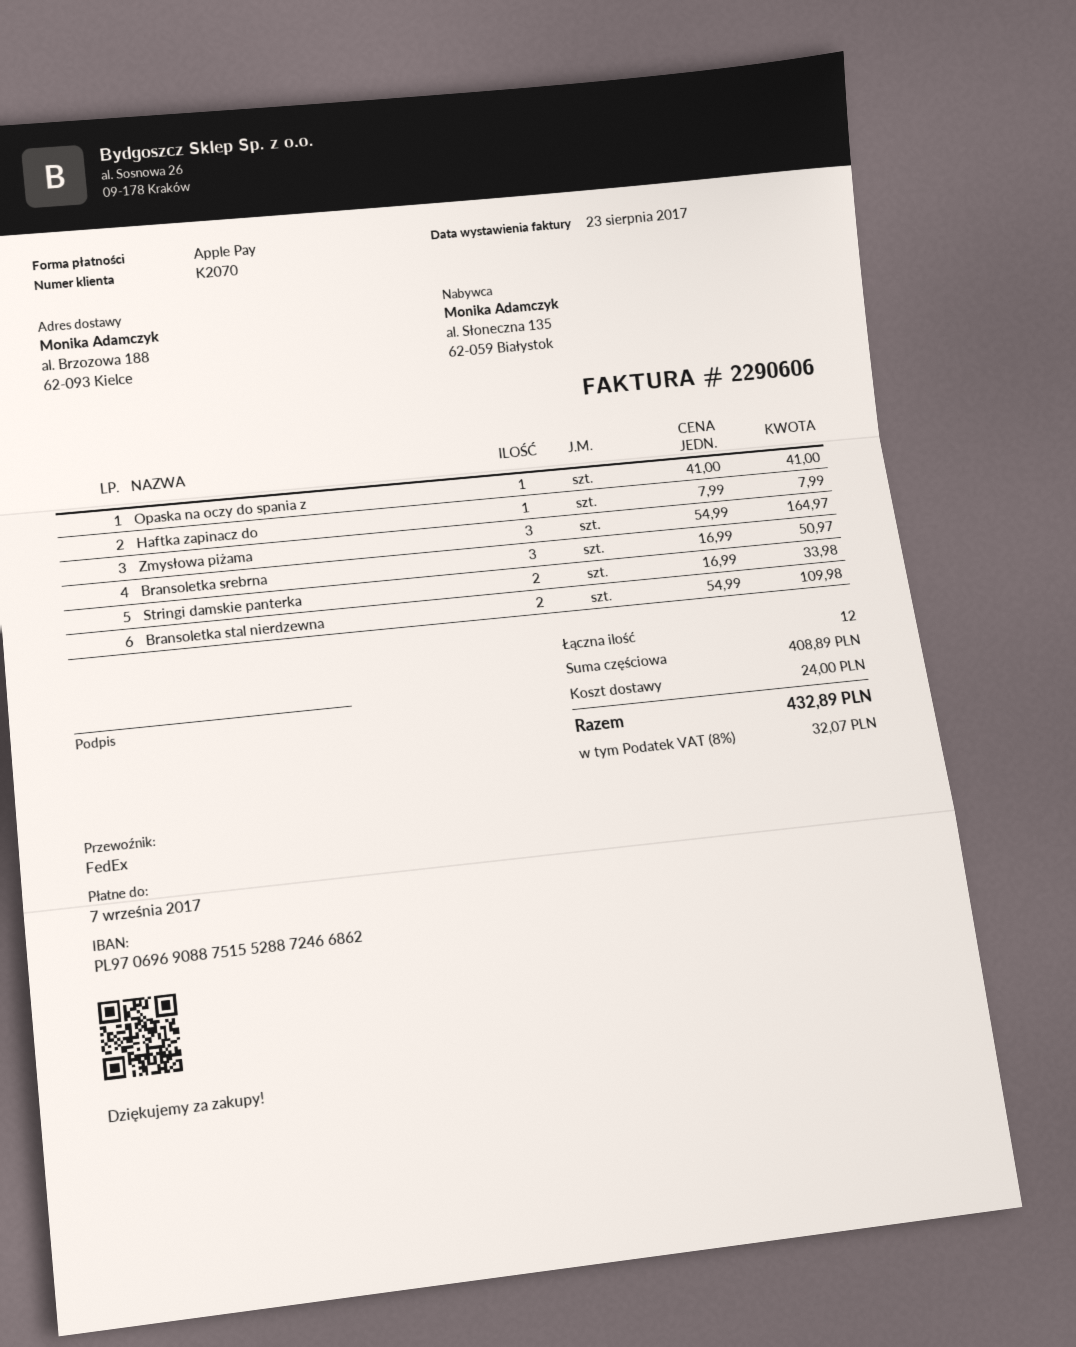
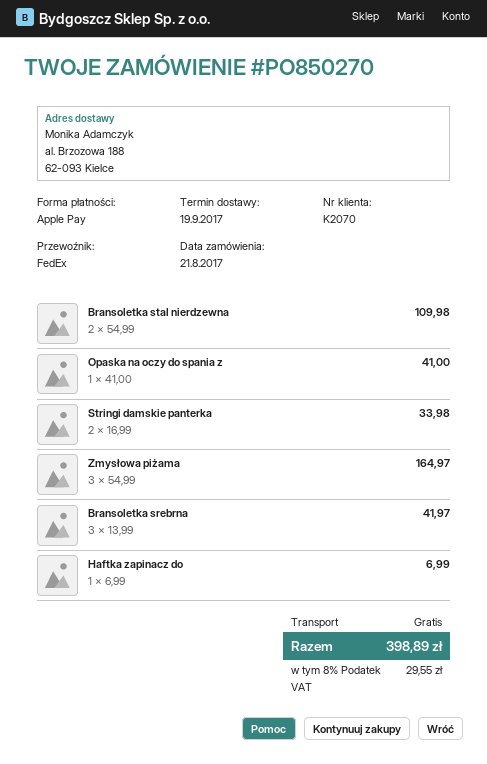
Haftka zapinacz do: 1 x 7.99 = 7.99 -> 1 x 6.99 = 6.99
Bransoletka srebrna: 3 x 16.99 = 50.97 -> 3 x 13.99 = 41.97
shipping: 24.00 -> 0.00
tax: 8% = 32.07 -> 8% = 29.55
total: 432.89 -> 398.89

